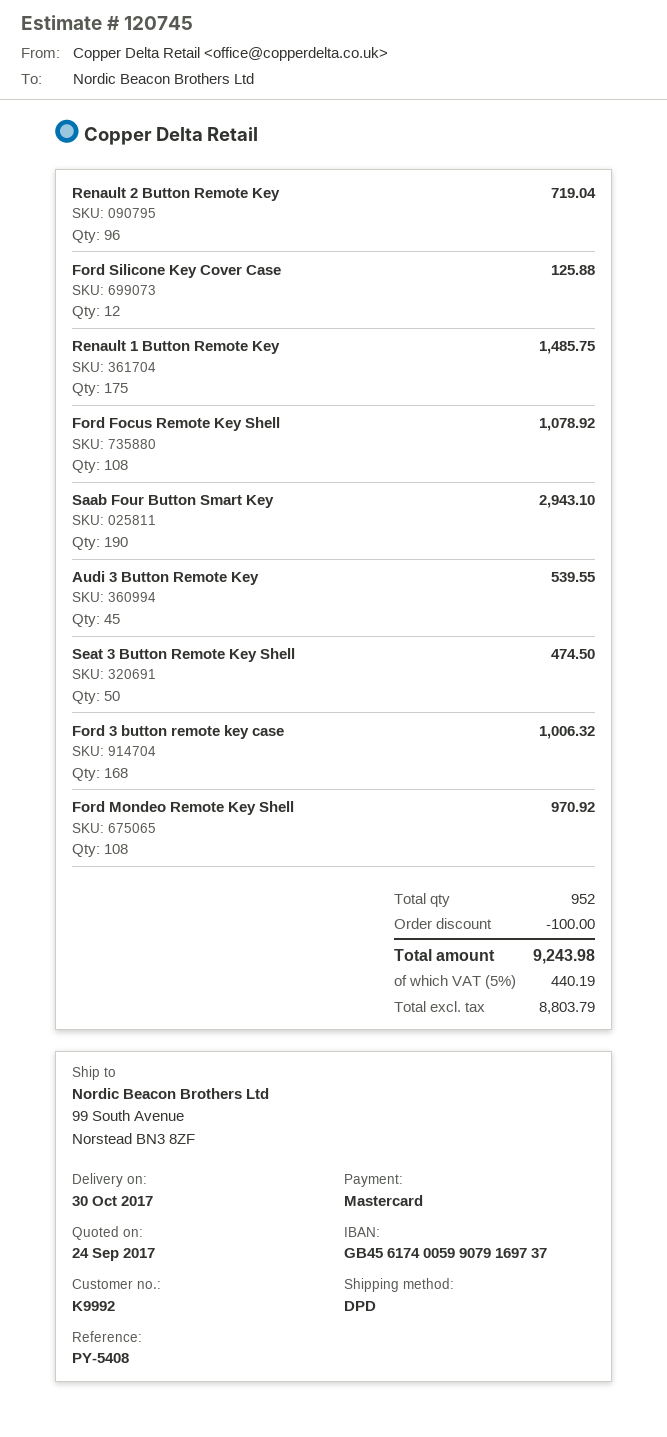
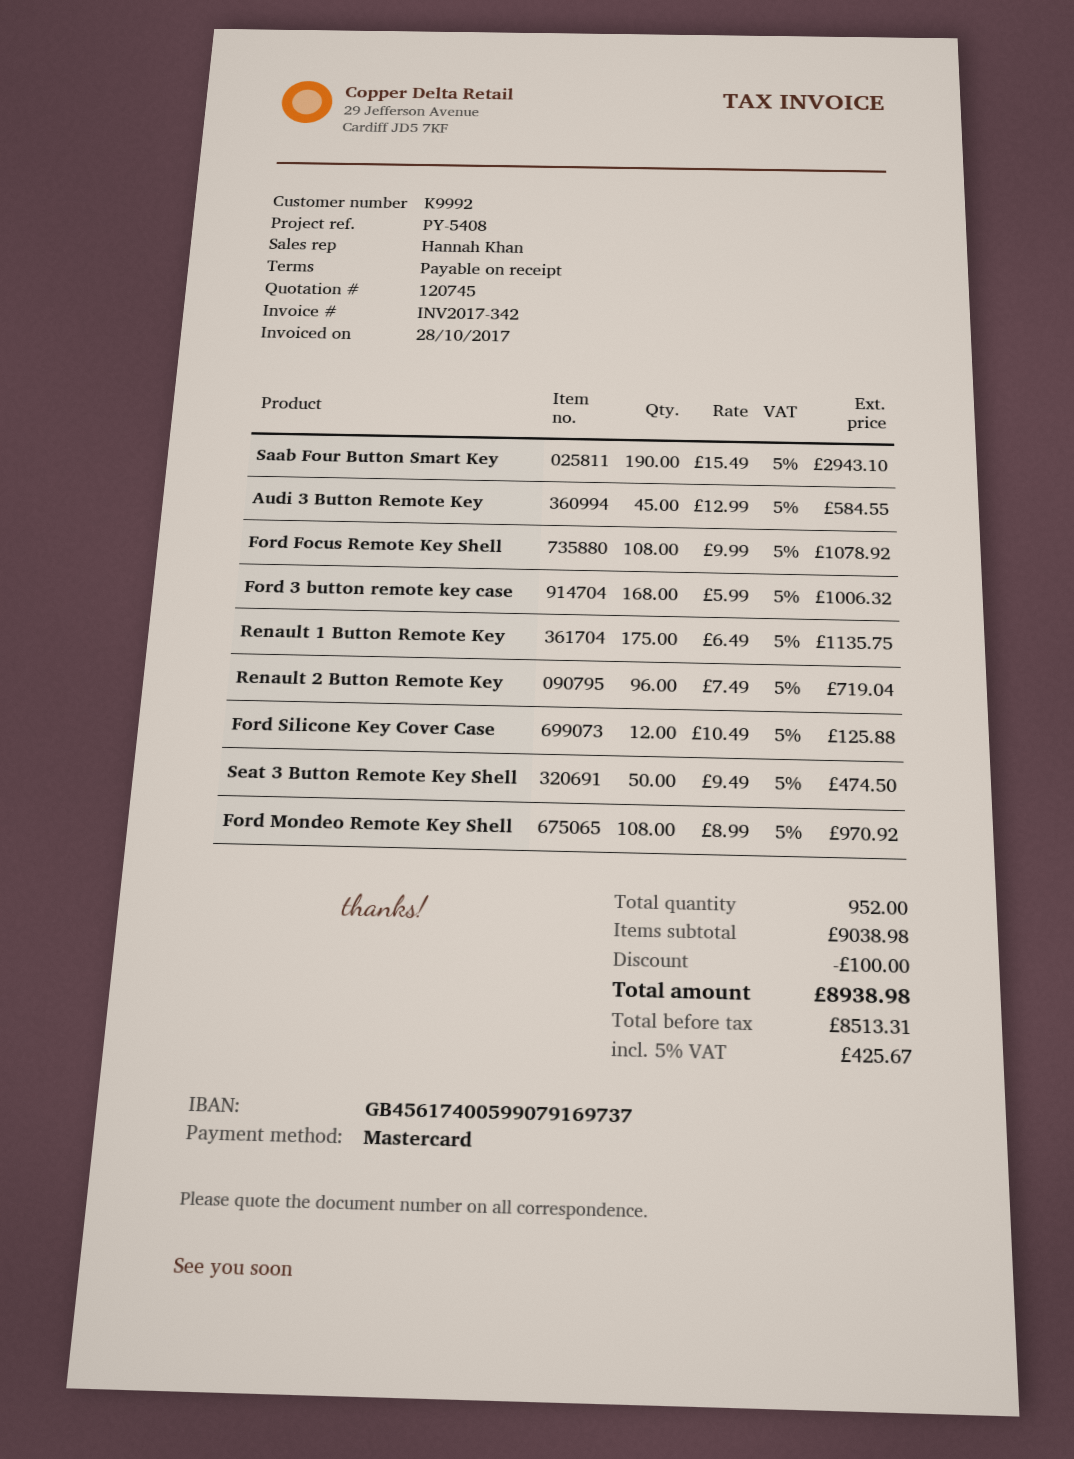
Renault 1 Button Remote Key: 175 for 1485.75 -> 175 for 1135.75
Audi 3 Button Remote Key: 45 for 539.55 -> 45 for 584.55
net: 8803.79 -> 8513.31
tax: 5% = 440.19 -> 5% = 425.67
total: 9243.98 -> 8938.98

